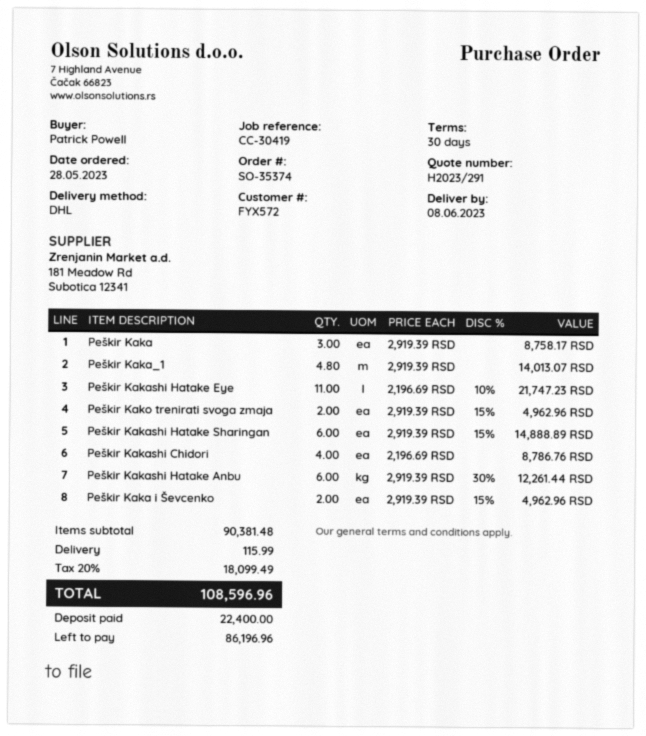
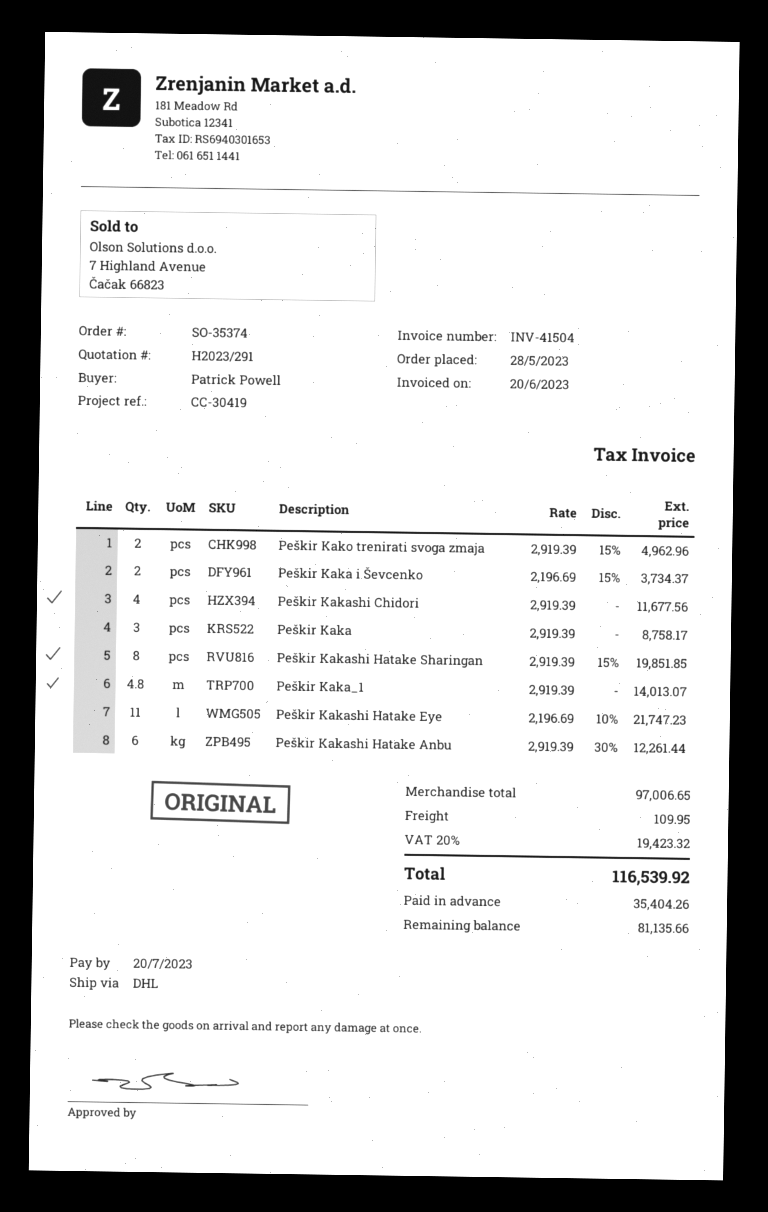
Peškir Kakashi Hatake Sharingan: 6 x 2919.39 - 15% = 14888.89 -> 8 x 2919.39 - 15% = 19851.85
Peškir Kakashi Chidori: 4 x 2196.69 = 8786.76 -> 4 x 2919.39 = 11677.56
Peškir Kaka i Ševcenko: 2 x 2919.39 - 15% = 4962.96 -> 2 x 2196.69 - 15% = 3734.37
subtotal: 90381.48 -> 97006.65
shipping: 115.99 -> 109.95
tax: 20% = 18099.49 -> 20% = 19423.32
total: 108596.96 -> 116539.92
deposit: 22400.00 -> 35404.26
balance: 86196.96 -> 81135.66

